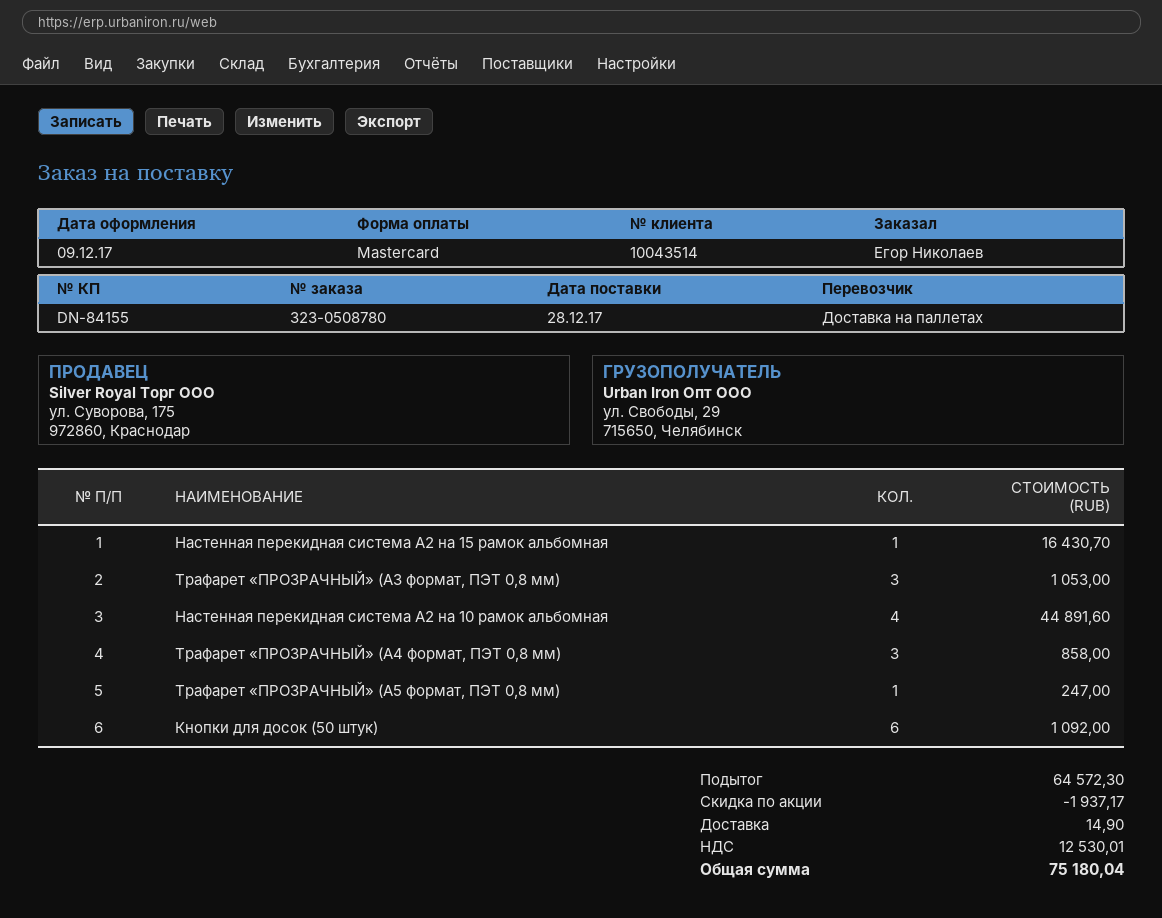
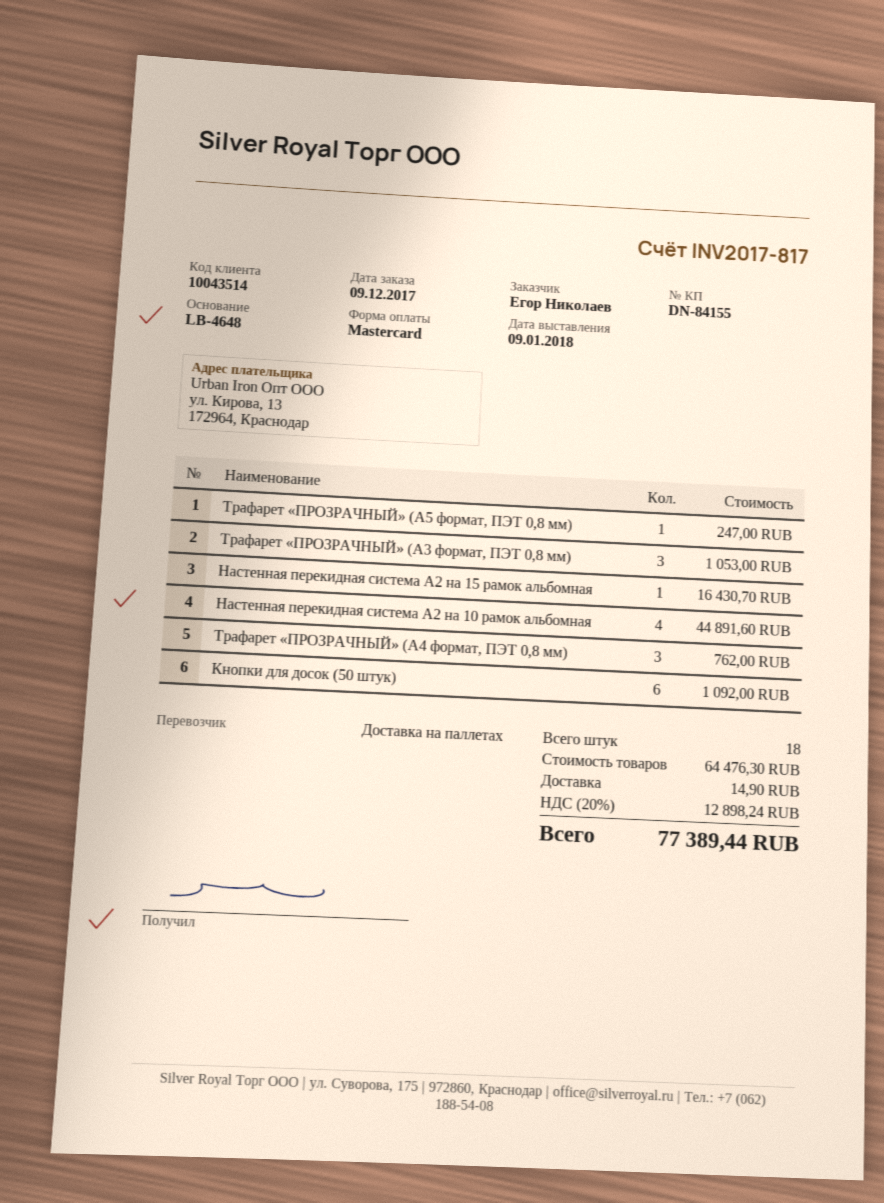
Трафарет «ПРОЗРАЧНЫЙ» (А4 формат, ПЭТ 0,8 мм): 3 for 858.00 -> 3 for 762.00
subtotal: 64572.30 -> 64476.30
discount: 1937.17 -> none
tax: 12530.01 -> 12898.24
total: 75180.04 -> 77389.44

